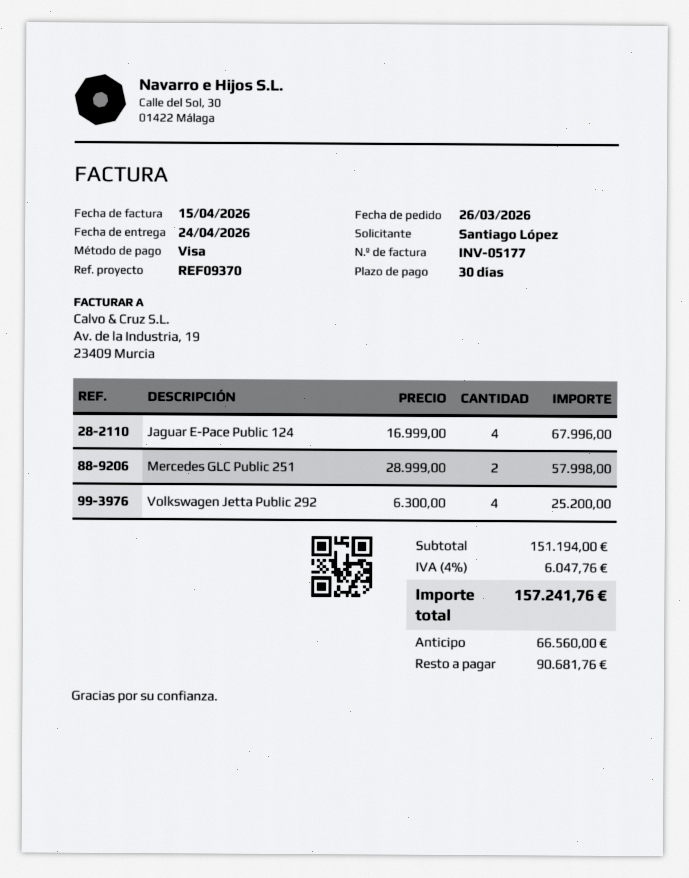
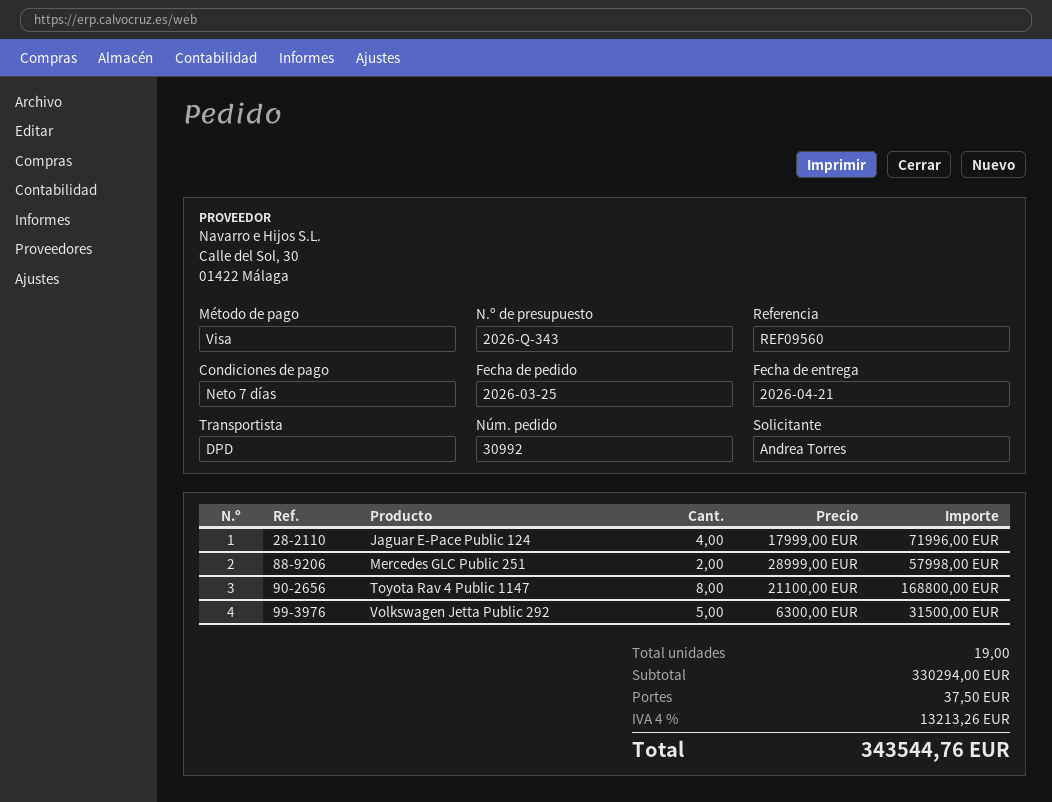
order date: 2026-03-26 -> 2026-03-25
delivery date: 2026-04-24 -> 2026-04-21
payment terms: 30 days -> 7 days
reference: REF09370 -> REF09560
ordered by: Santiago López -> Andrea Torres
Jaguar E-Pace Public 124: 4 x 16999.00 = 67996.00 -> 4 x 17999.00 = 71996.00
Volkswagen Jetta Public 292: 4 x 6300.00 = 25200.00 -> 5 x 6300.00 = 31500.00
Toyota Rav 4 Public 1147: none -> 8 x 21100.00 = 168800.00
subtotal: 151194.00 -> 330294.00
shipping: none -> 37.50
tax: 4% = 6047.76 -> 4% = 13213.26
total: 157241.76 -> 343544.76

